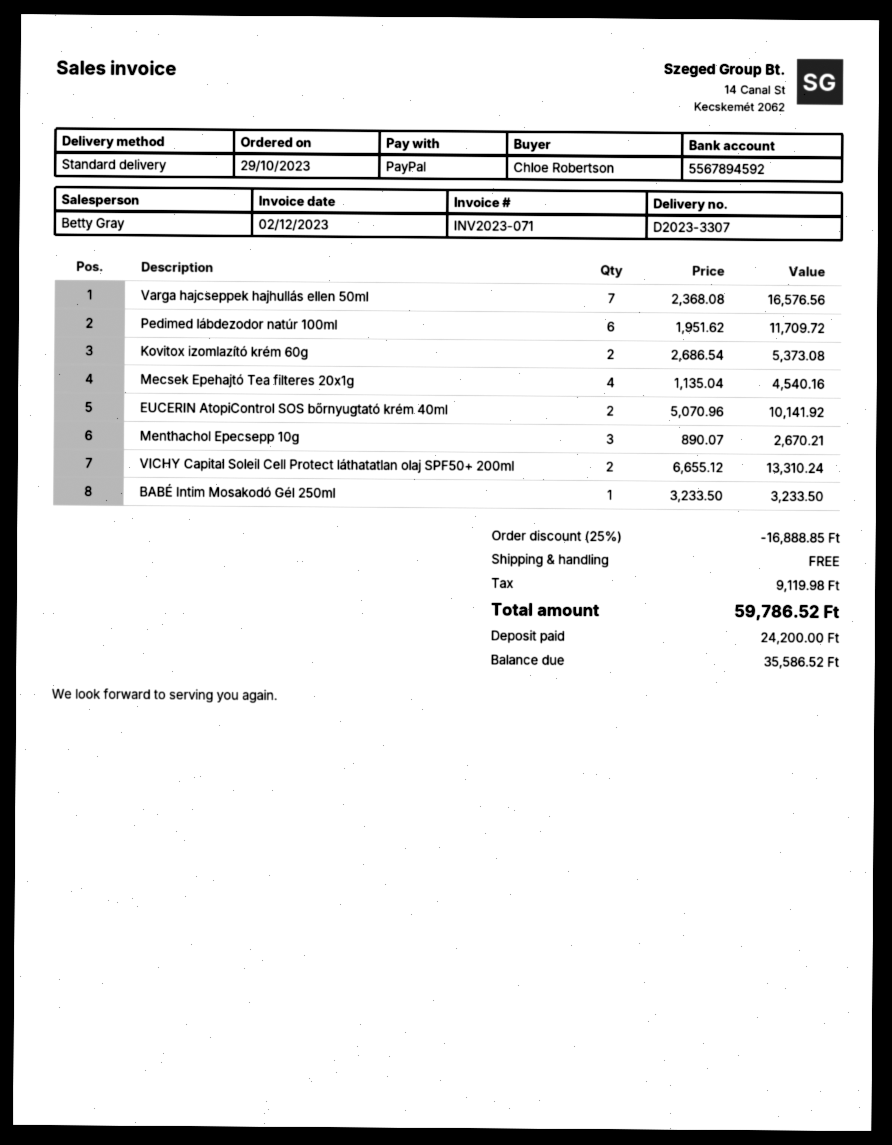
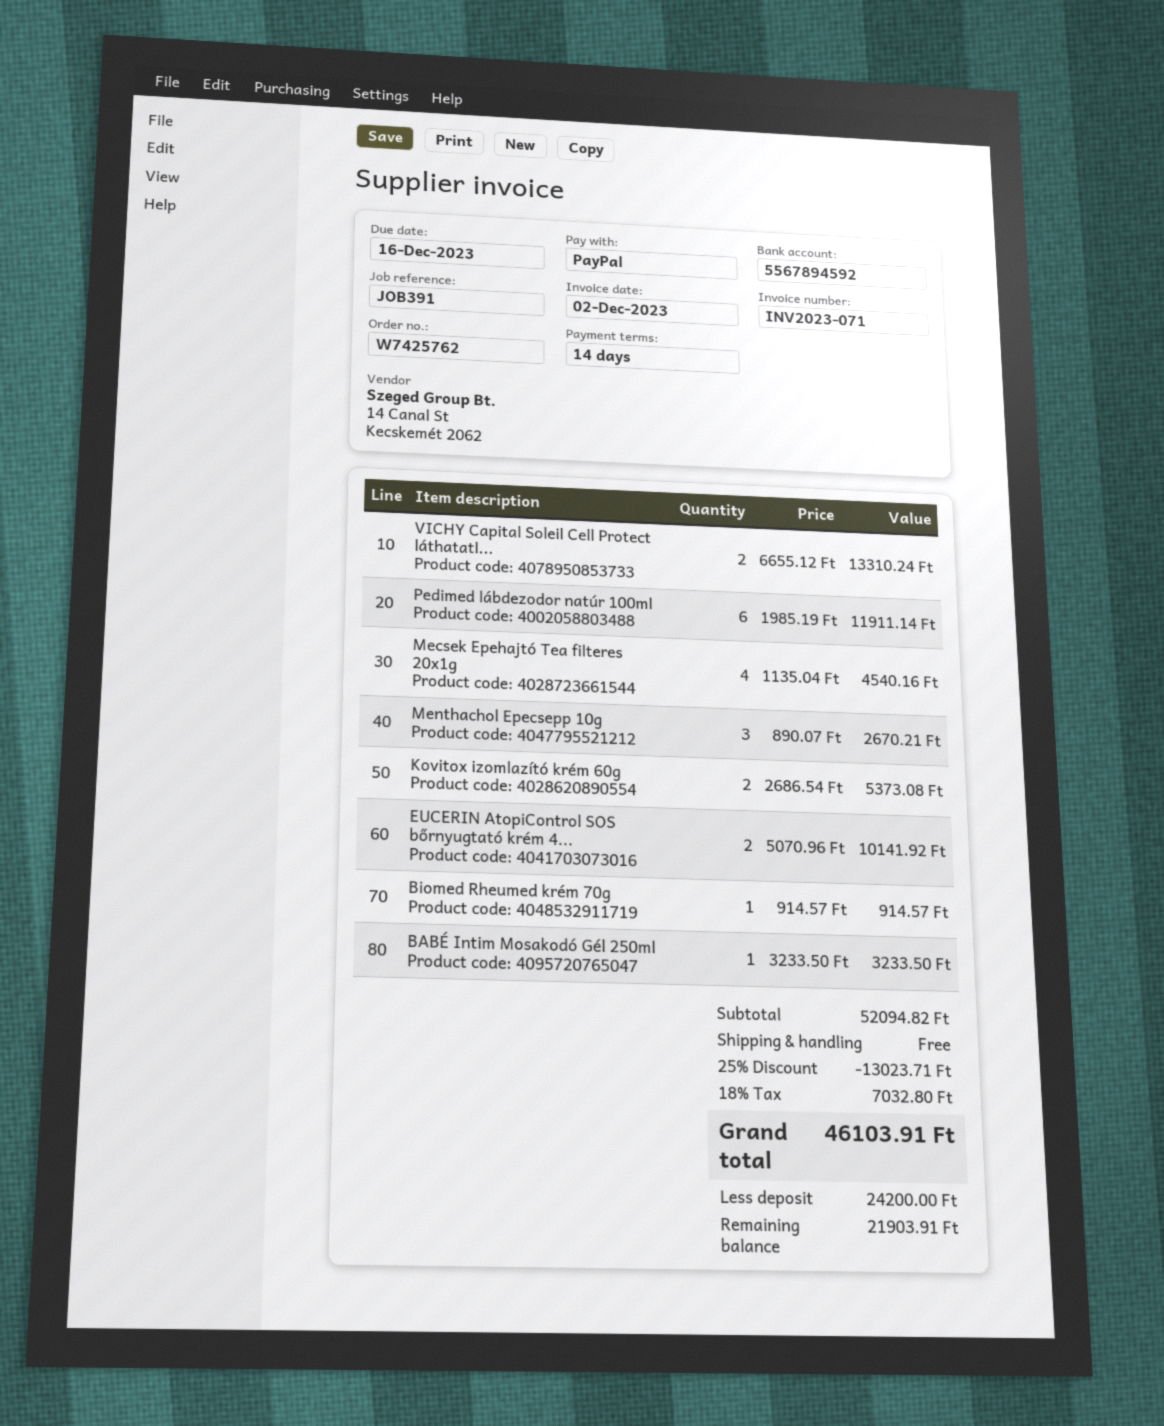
Varga hajcseppek hajhullás ellen 50ml: 7 x 2368.08 = 16576.56 -> none
Pedimed lábdezodor natúr 100ml: 6 x 1951.62 = 11709.72 -> 6 x 1985.19 = 11911.14
Biomed Rheumed krém 70g: none -> 1 x 914.57 = 914.57
discount: 25% = 16888.85 -> 25% = 13023.71
tax: 9119.98 -> 7032.80
total: 59786.52 -> 46103.91
balance: 35586.52 -> 21903.91

